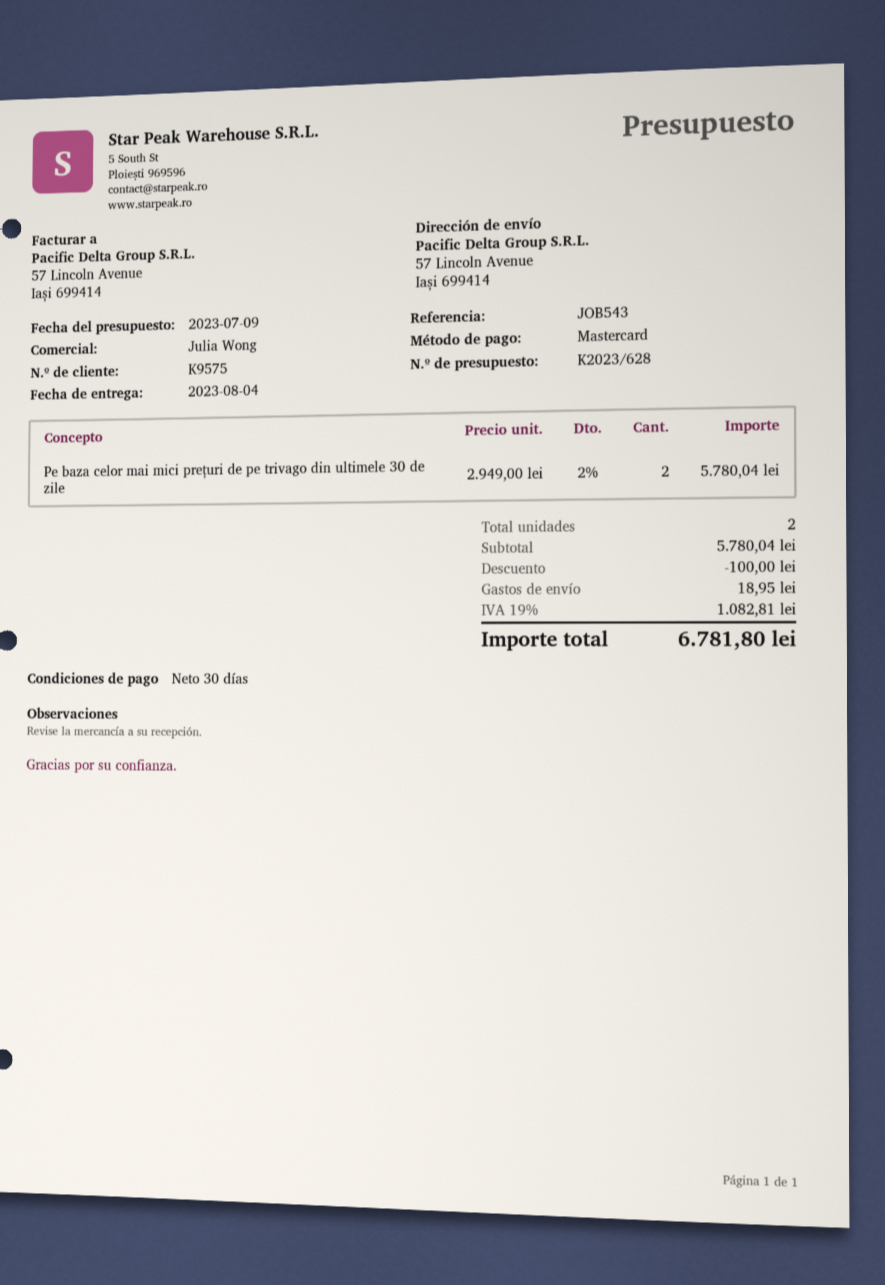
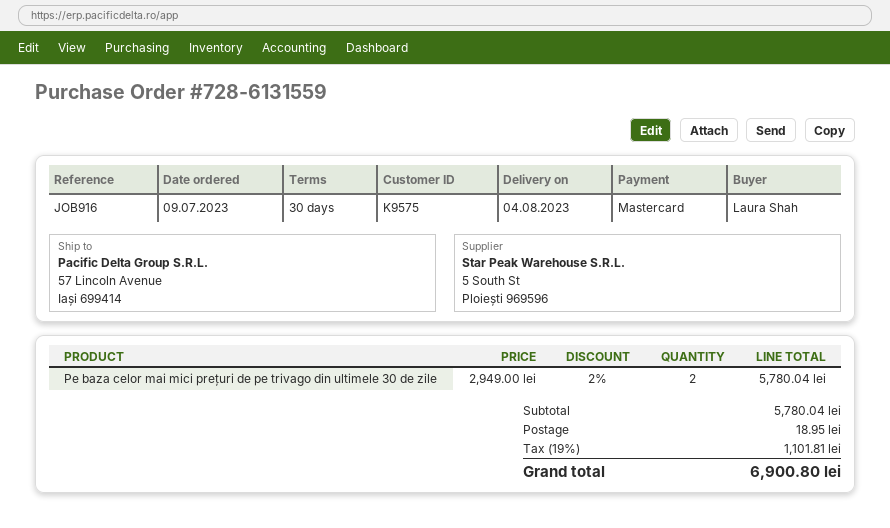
reference: JOB543 -> JOB916
discount: 100.00 -> none
tax: 19% = 1082.81 -> 19% = 1101.81
total: 6781.80 -> 6900.80

